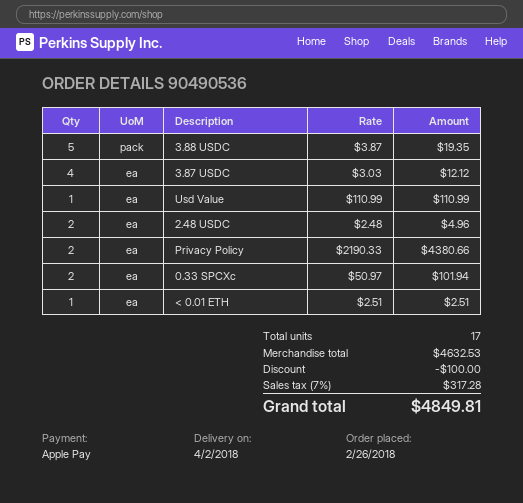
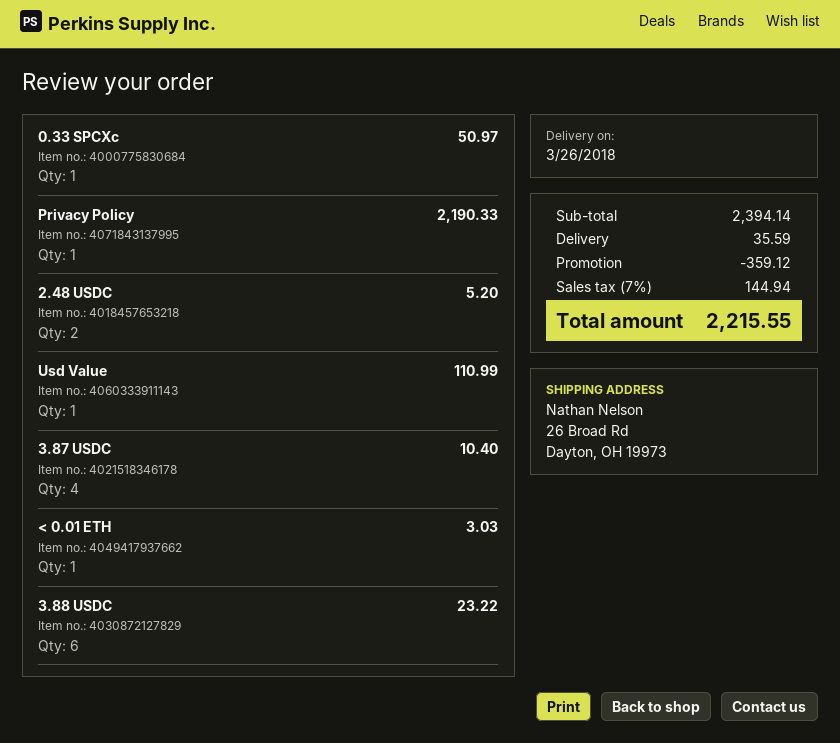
delivery date: 2018-04-02 -> 2018-03-26
3.88 USDC: 5 for 19.35 -> 6 for 23.22
3.87 USDC: 4 for 12.12 -> 4 for 10.40
2.48 USDC: 2 for 4.96 -> 2 for 5.20
Privacy Policy: 2 for 4380.66 -> 1 for 2190.33
0.33 SPCXc: 2 for 101.94 -> 1 for 50.97
< 0.01 ETH: 1 for 2.51 -> 1 for 3.03
subtotal: 4632.53 -> 2394.14
discount: 100.00 -> 359.12
shipping: none -> 35.59
tax: 7% = 317.28 -> 7% = 144.94
total: 4849.81 -> 2215.55

